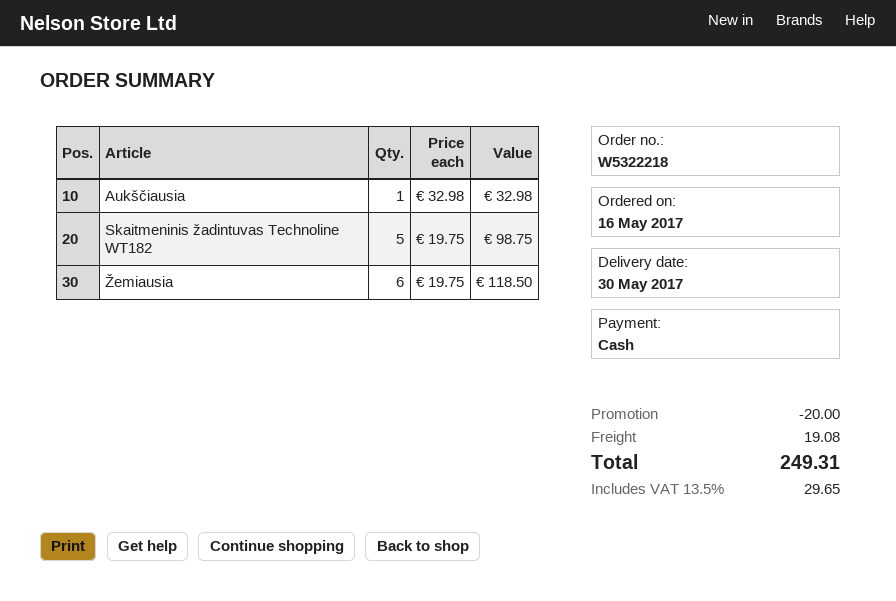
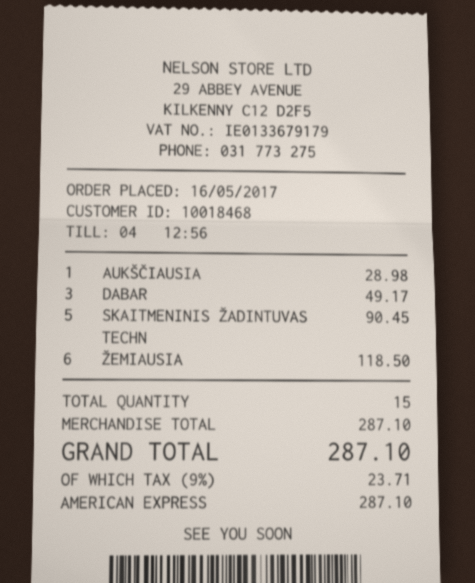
payment method: cash -> American Express
Aukščiausia: 1 for 32.98 -> 1 for 28.98
Skaitmeninis žadintuvas Technoline WT182: 5 for 98.75 -> 5 for 90.45
DABAR: none -> 3 for 49.17
discount: 20.00 -> none
shipping: 19.08 -> none
tax: 13.5% = 29.65 -> 9% = 23.71
total: 249.31 -> 287.10

